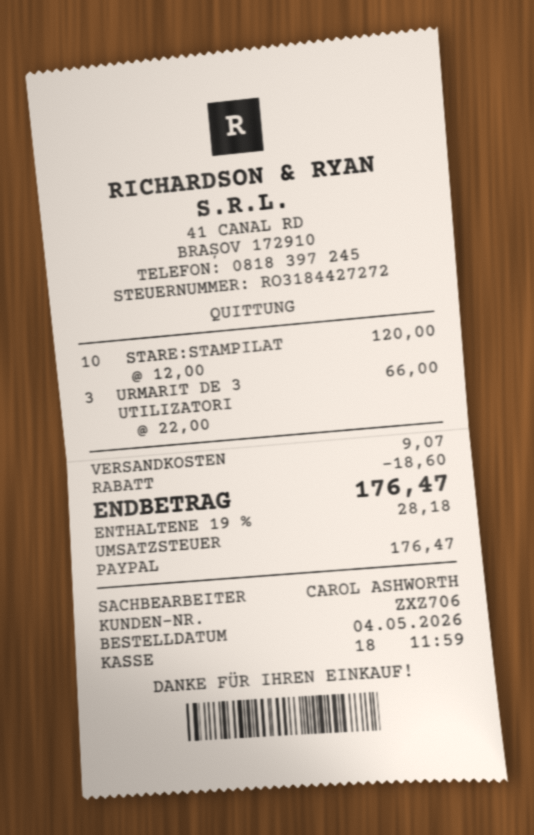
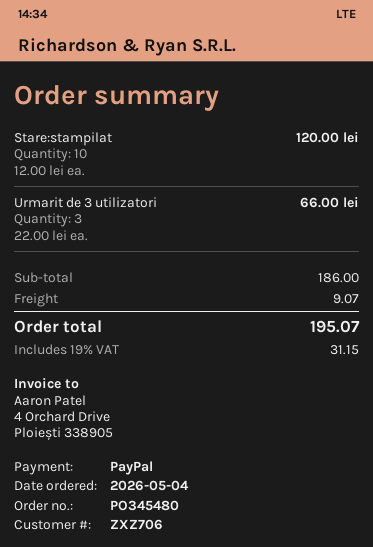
discount: 18.60 -> none
tax: 19% = 28.18 -> 19% = 31.15
total: 176.47 -> 195.07

